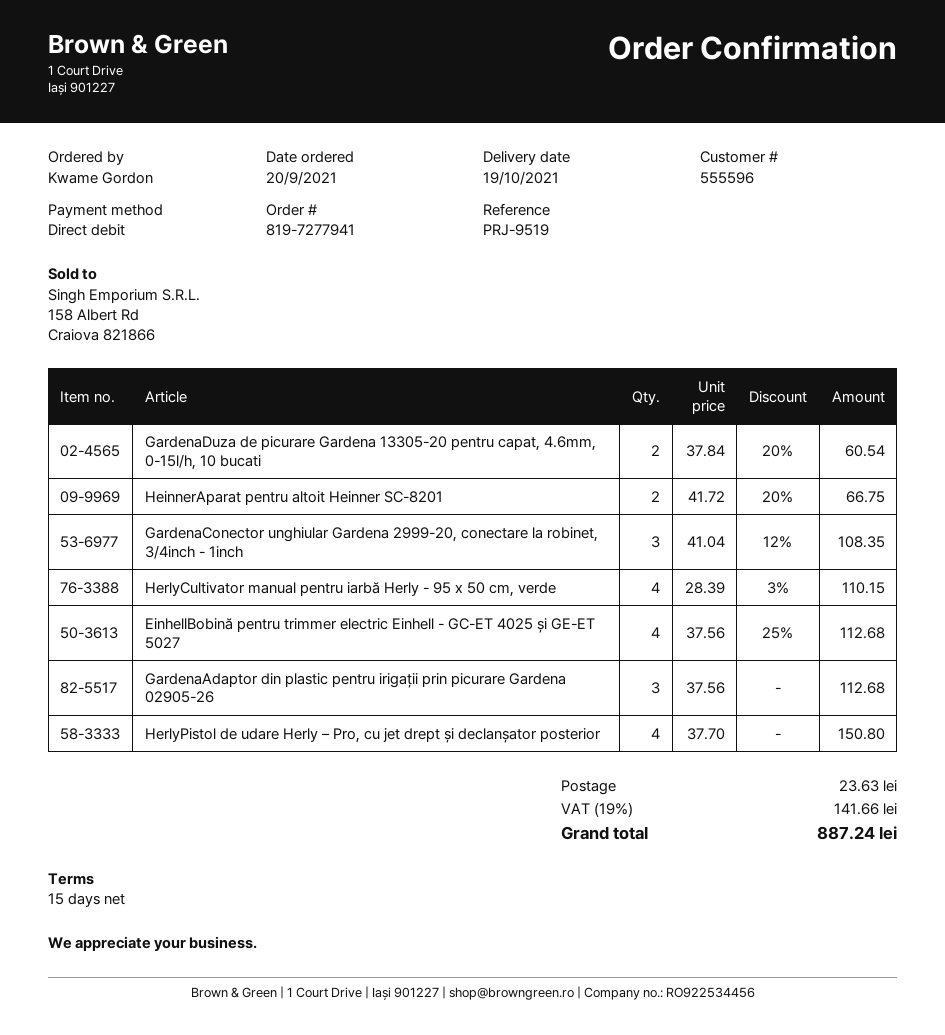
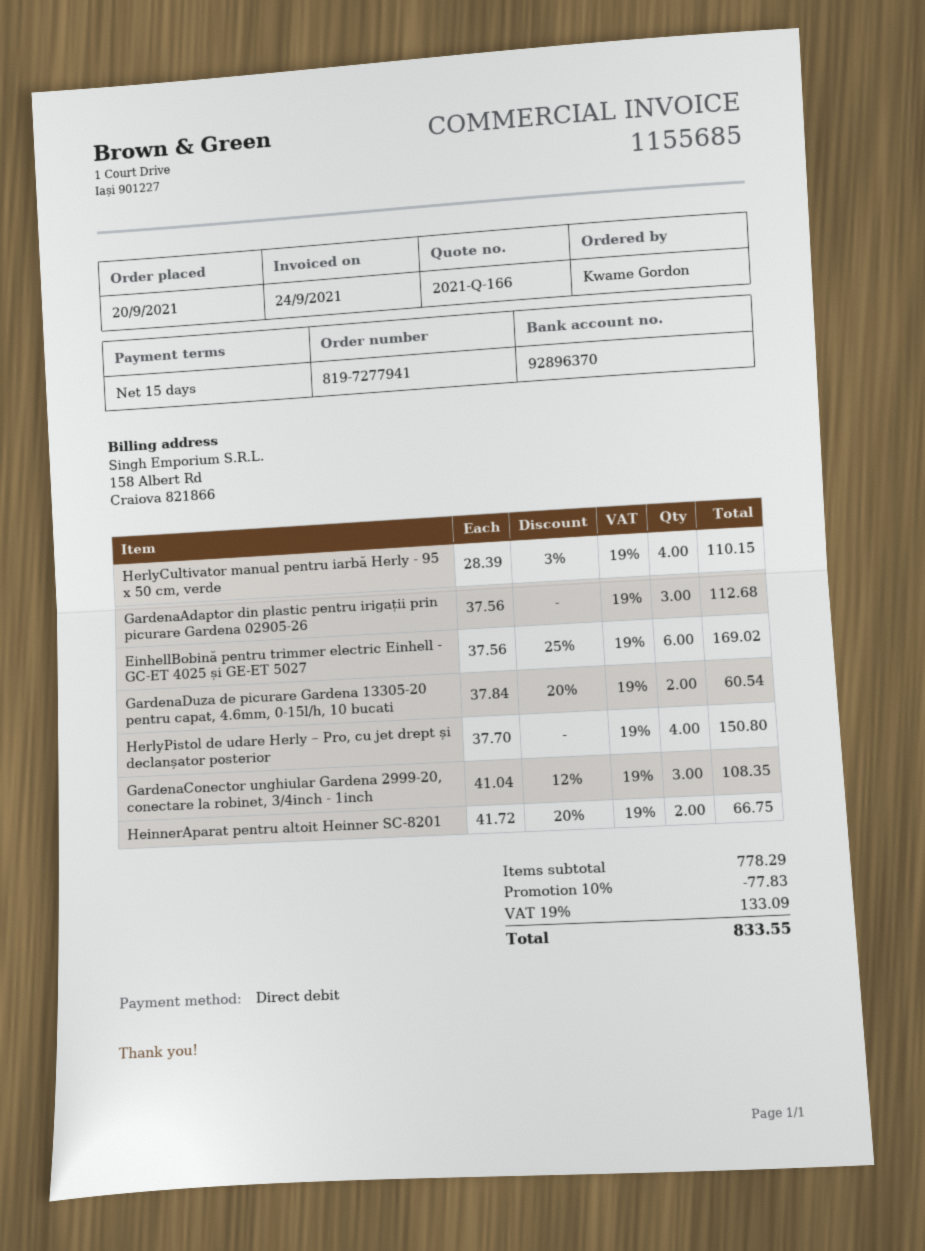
EinhellBobină pentru trimmer electric Einhell - GC-ET 4025 și GE-ET 5027: 4 x 37.56 - 25% = 112.68 -> 6 x 37.56 - 25% = 169.02
discount: none -> 10% = 77.83
shipping: 23.63 -> none
tax: 19% = 141.66 -> 19% = 133.09
total: 887.24 -> 833.55

